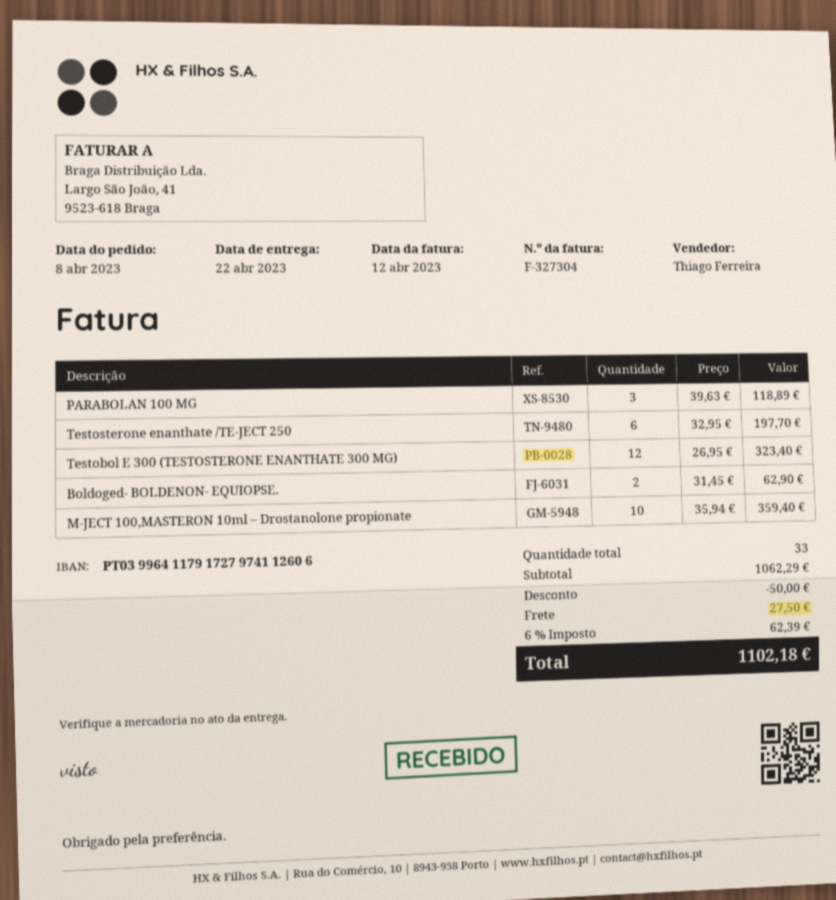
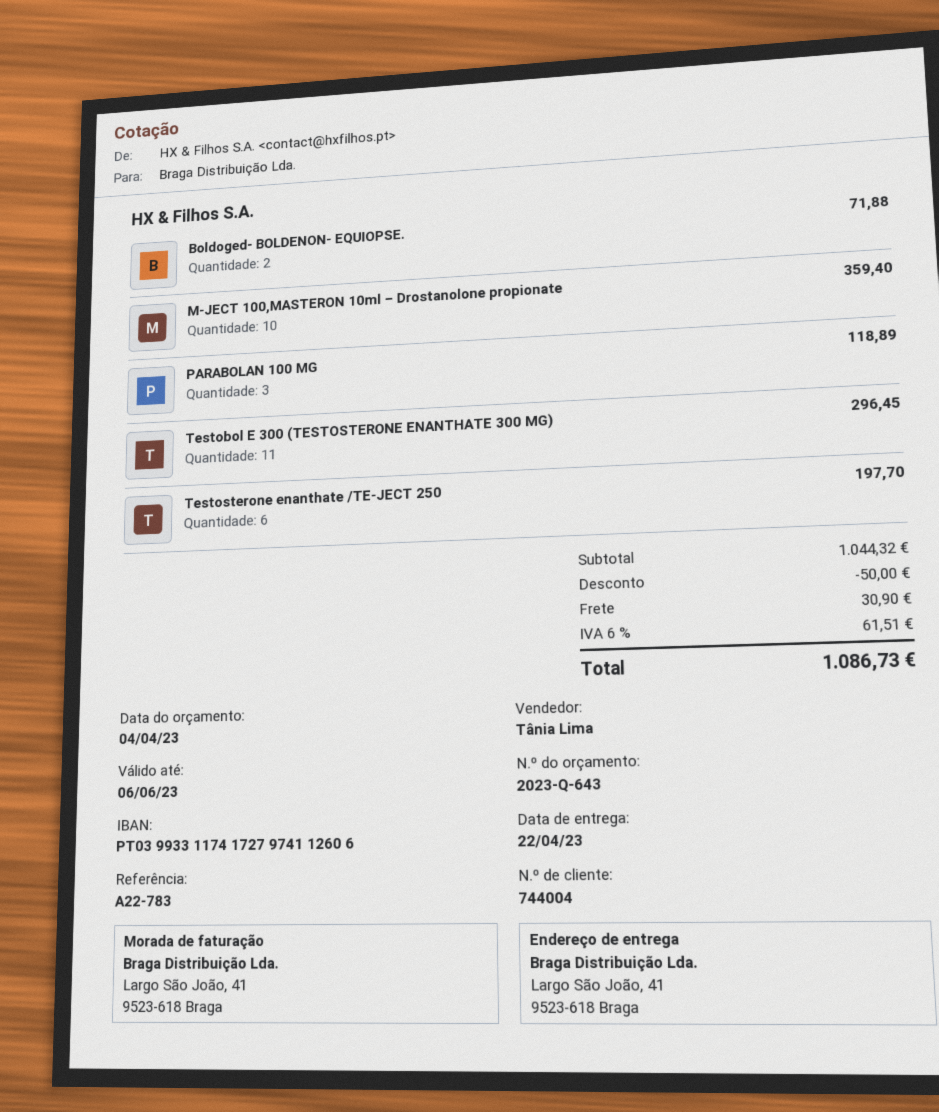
sales rep: Thiago Ferreira -> Tânia Lima
bank account: PT03996411791727974112606 -> PT03993311741727974112606
Testobol E 300 (TESTOSTERONE ENANTHATE 300 MG): 12 for 323.40 -> 11 for 296.45
Boldoged- BOLDENON- EQUIOPSE.: 2 for 62.90 -> 2 for 71.88
subtotal: 1062.29 -> 1044.32
shipping: 27.50 -> 30.90
tax: 6% = 62.39 -> 6% = 61.51
total: 1102.18 -> 1086.73

